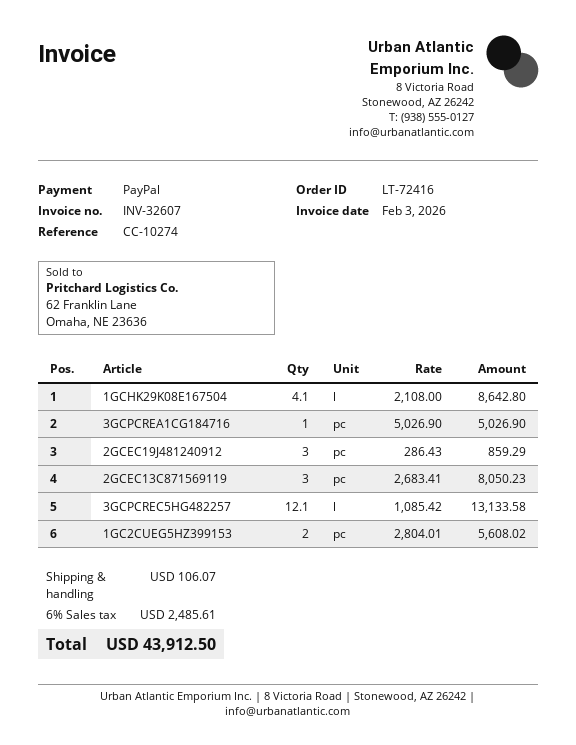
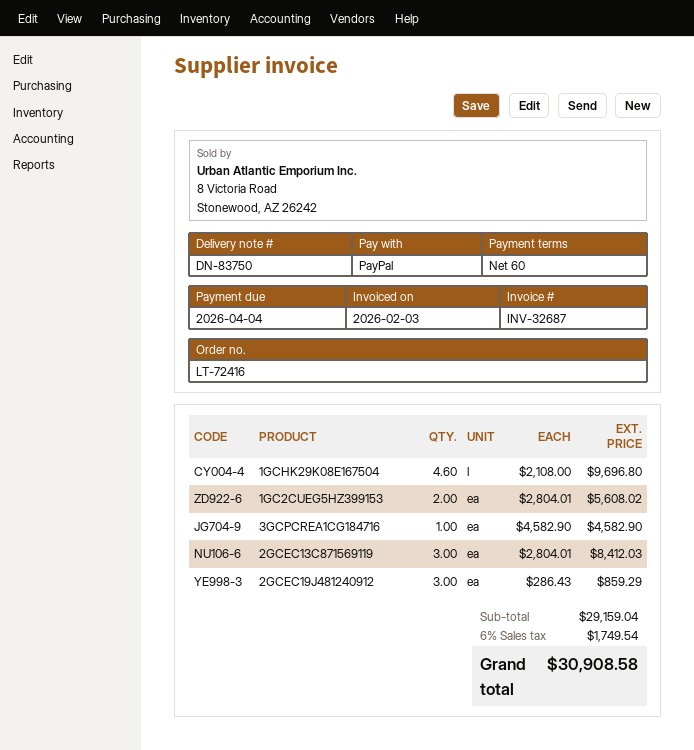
invoice number: INV-32607 -> INV-32687
1GCHK29K08E167504: 4.1 x 2108.00 = 8642.80 -> 4.6 x 2108.00 = 9696.80
3GCPCREA1CG184716: 1 x 5026.90 = 5026.90 -> 1 x 4582.90 = 4582.90
2GCEC13C871569119: 3 x 2683.41 = 8050.23 -> 3 x 2804.01 = 8412.03
3GCPCREC5HG482257: 12.1 x 1085.42 = 13133.58 -> none
shipping: 106.07 -> none
tax: 6% = 2485.61 -> 6% = 1749.54
total: 43912.50 -> 30908.58

